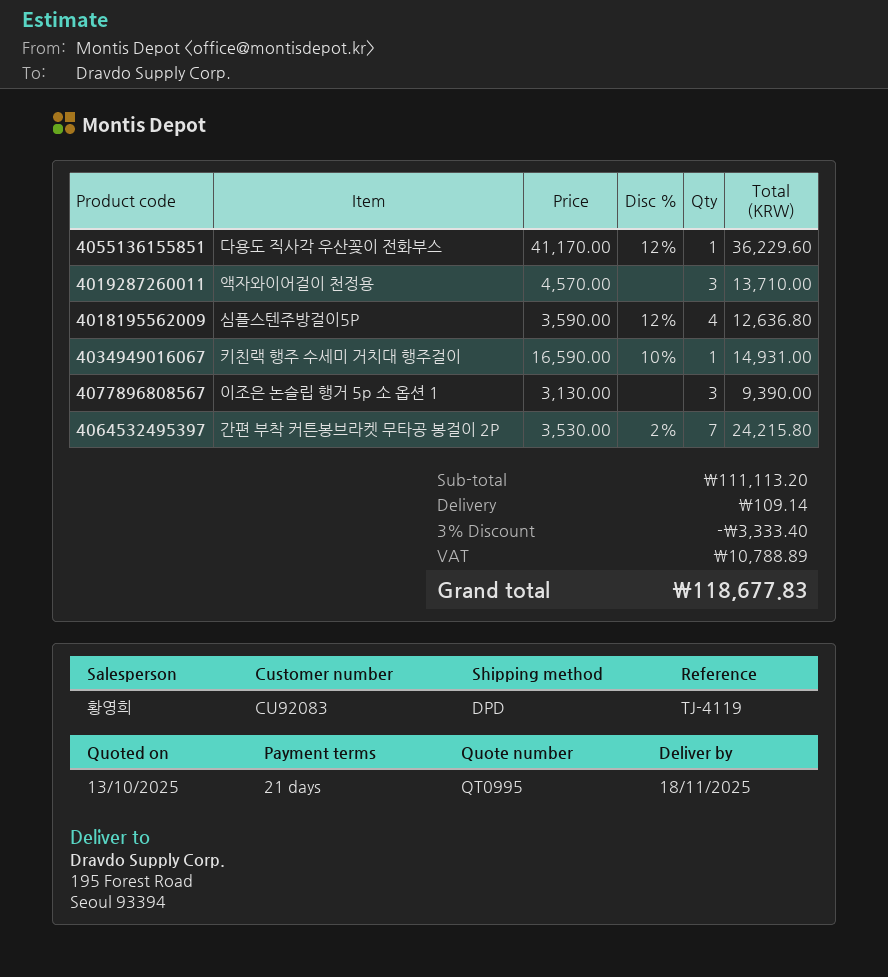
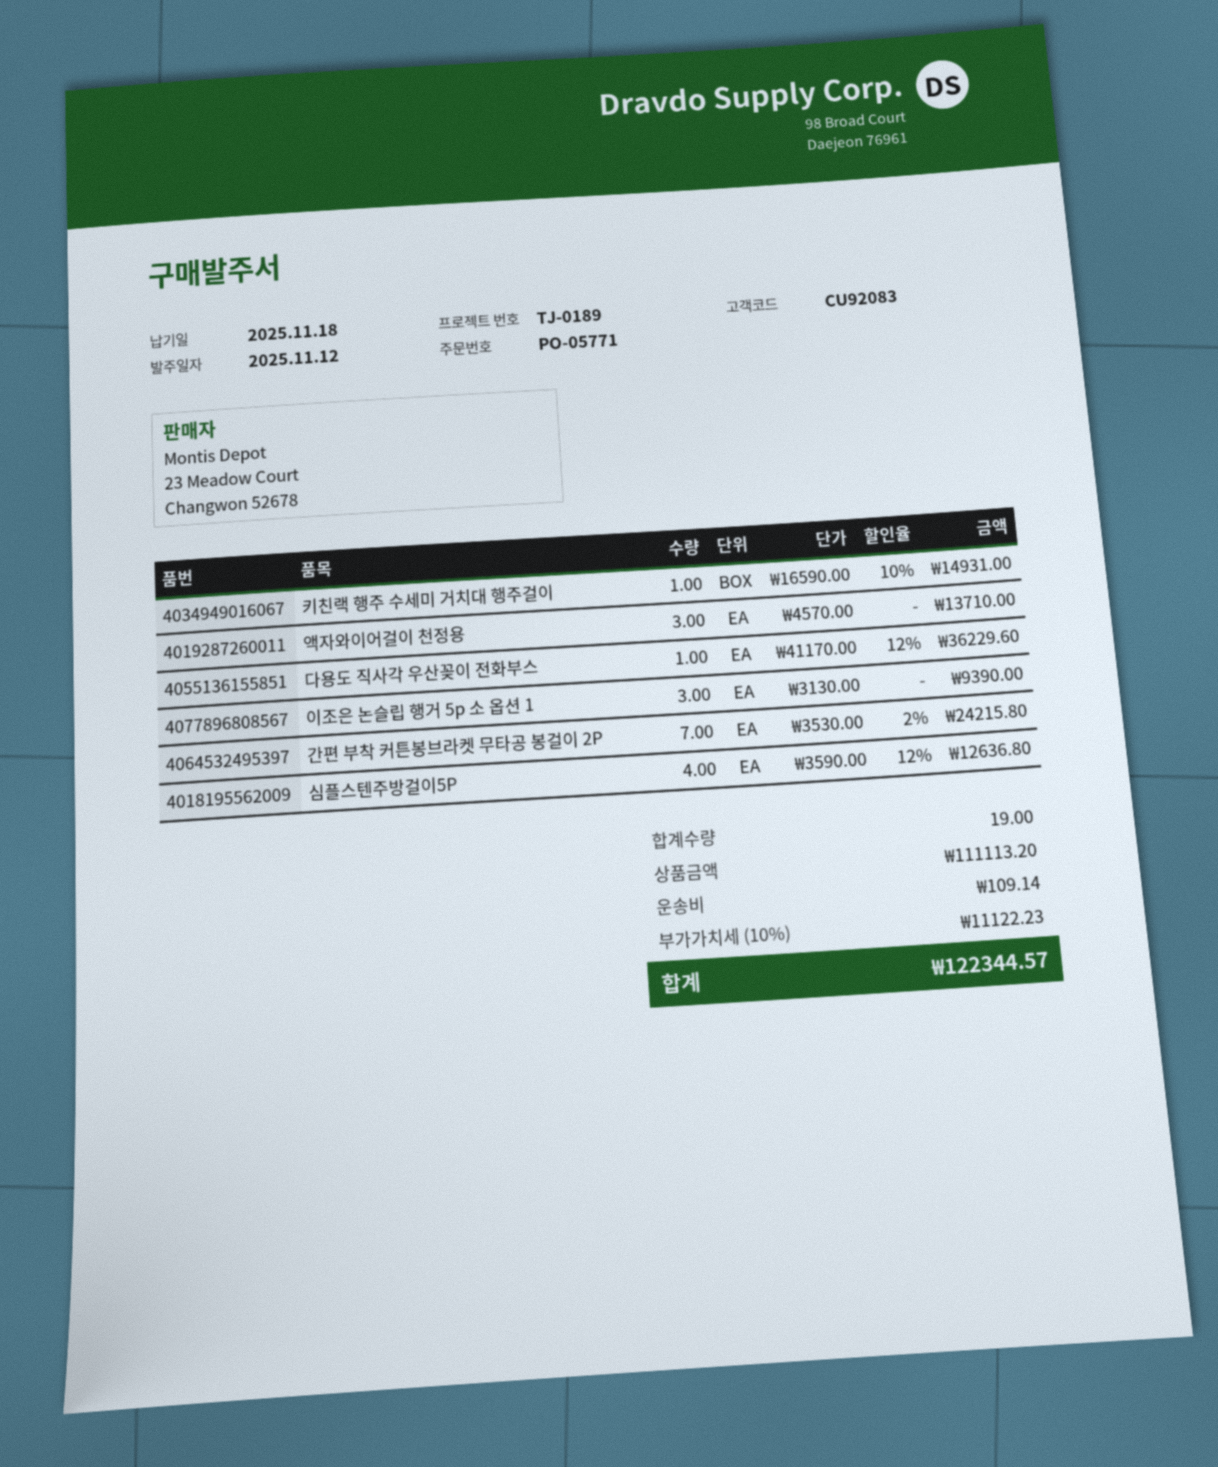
reference: TJ-4119 -> TJ-0189
discount: 3% = 3333.40 -> none
tax: 10788.89 -> 11122.23
total: 118677.83 -> 122344.57

